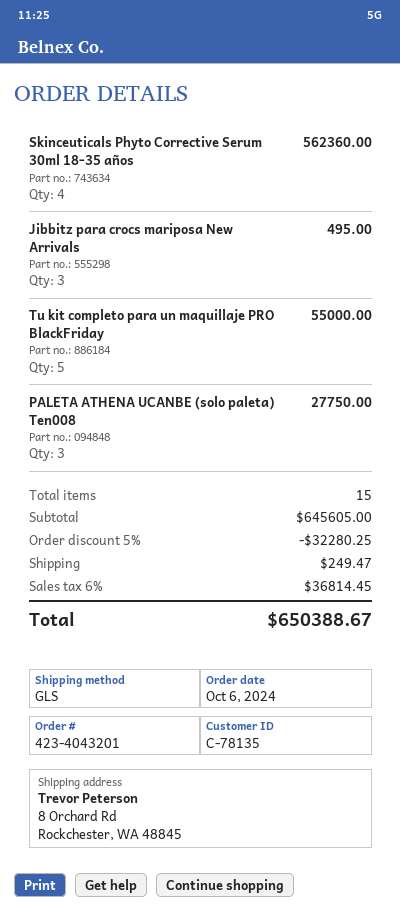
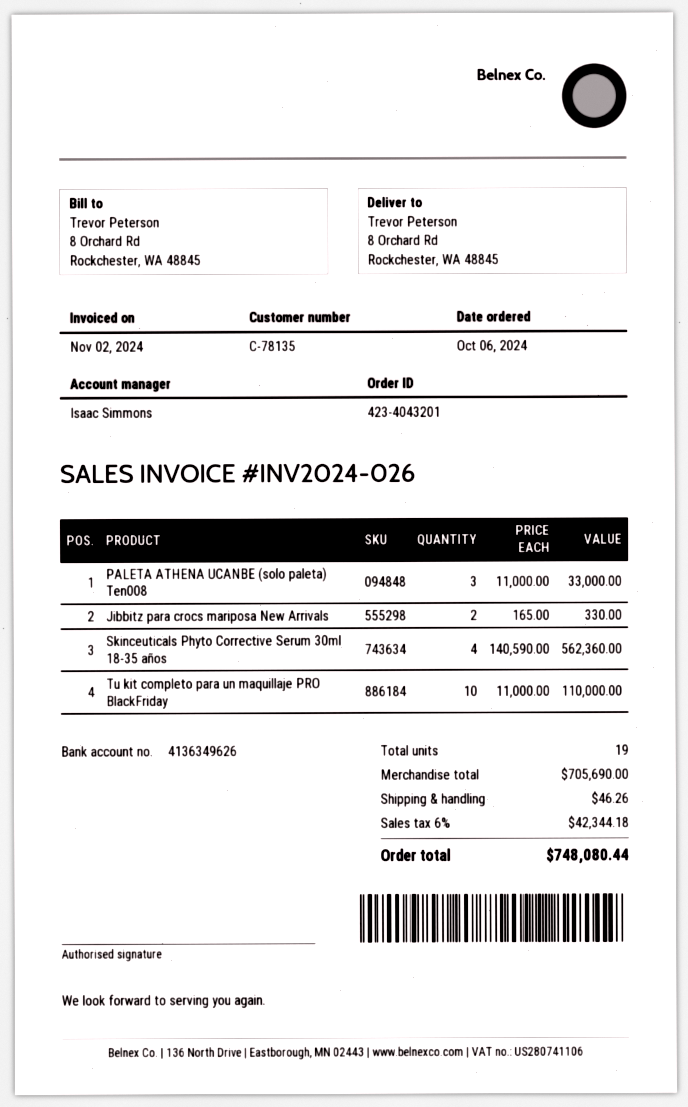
Jibbitz para crocs mariposa New Arrivals: 3 for 495.00 -> 2 for 330.00
Tu kit completo para un maquillaje PRO BlackFriday: 5 for 55000.00 -> 10 for 110000.00
PALETA ATHENA UCANBE (solo paleta) Ten008: 3 for 27750.00 -> 3 for 33000.00
total quantity: 15 -> 19
subtotal: 645605.00 -> 705690.00
discount: 5% = 32280.25 -> none
shipping: 249.47 -> 46.26
tax: 6% = 36814.45 -> 6% = 42344.18
total: 650388.67 -> 748080.44

